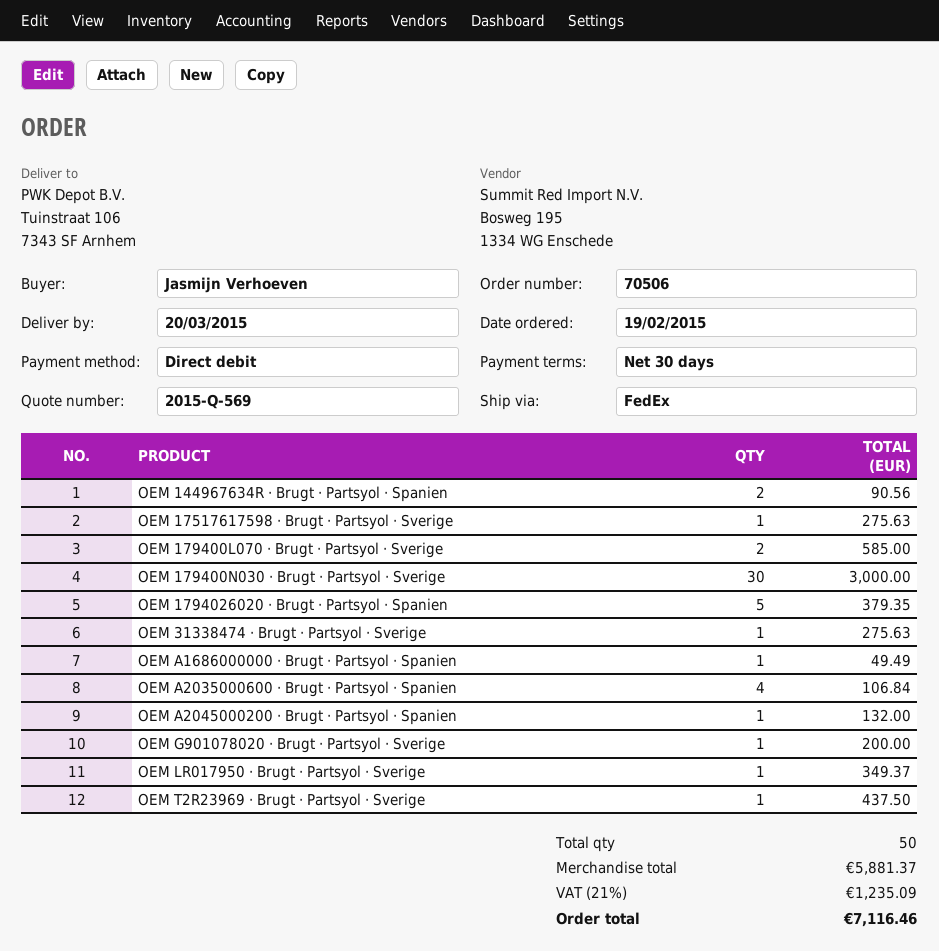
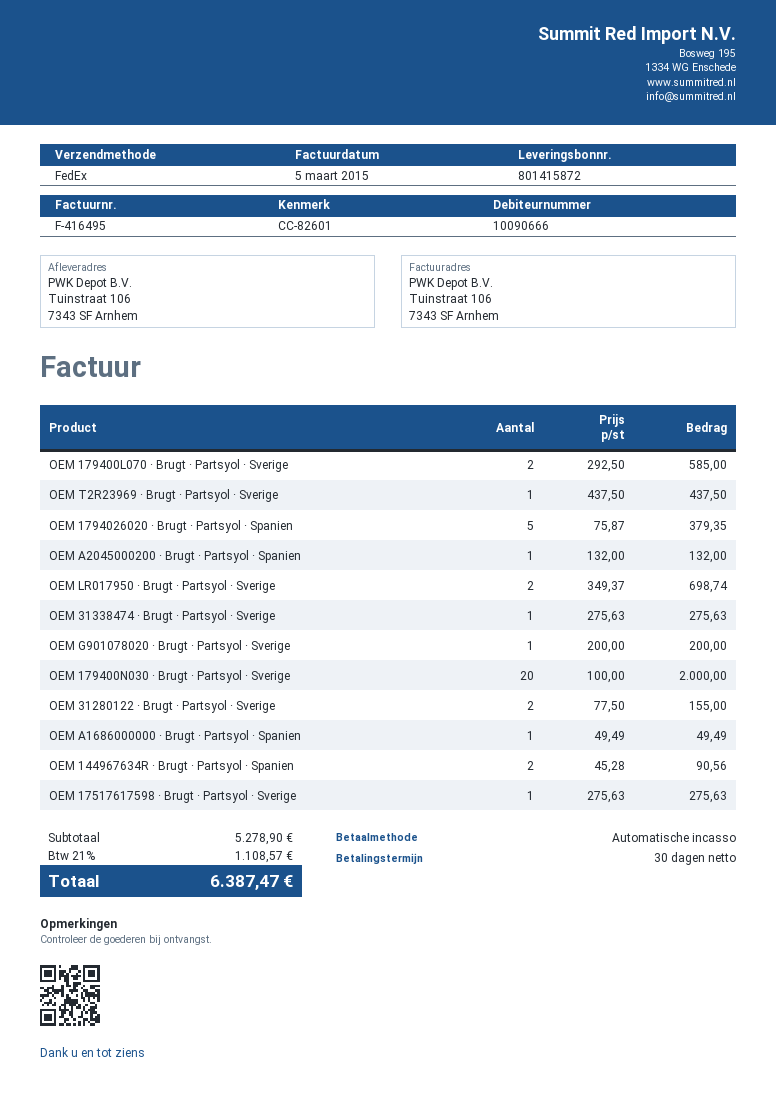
OEM 179400N030 · Brugt · Partsyol · Sverige: 30 for 3000.00 -> 20 for 2000.00
OEM A2035000600 · Brugt · Partsyol · Spanien: 4 for 106.84 -> none
OEM LR017950 · Brugt · Partsyol · Sverige: 1 for 349.37 -> 2 for 698.74
OEM 31280122 · Brugt · Partsyol · Sverige: none -> 2 for 155.00
subtotal: 5881.37 -> 5278.90
tax: 21% = 1235.09 -> 21% = 1108.57
total: 7116.46 -> 6387.47

